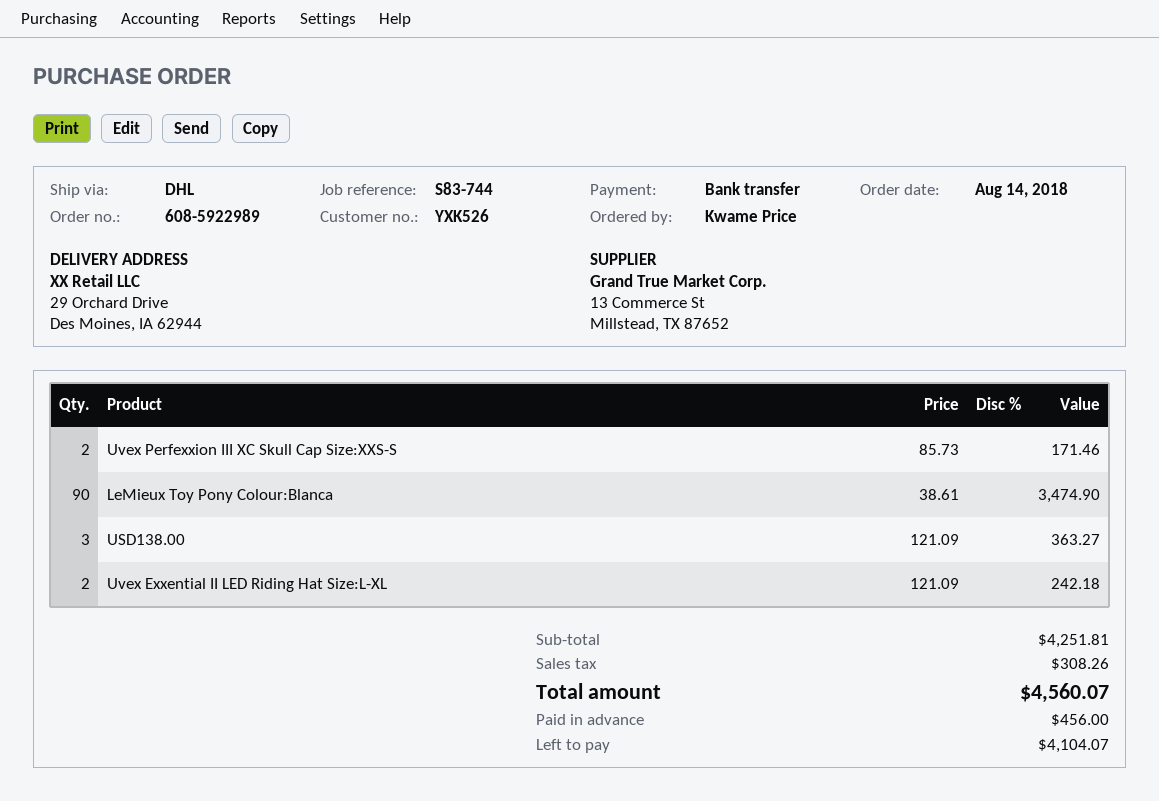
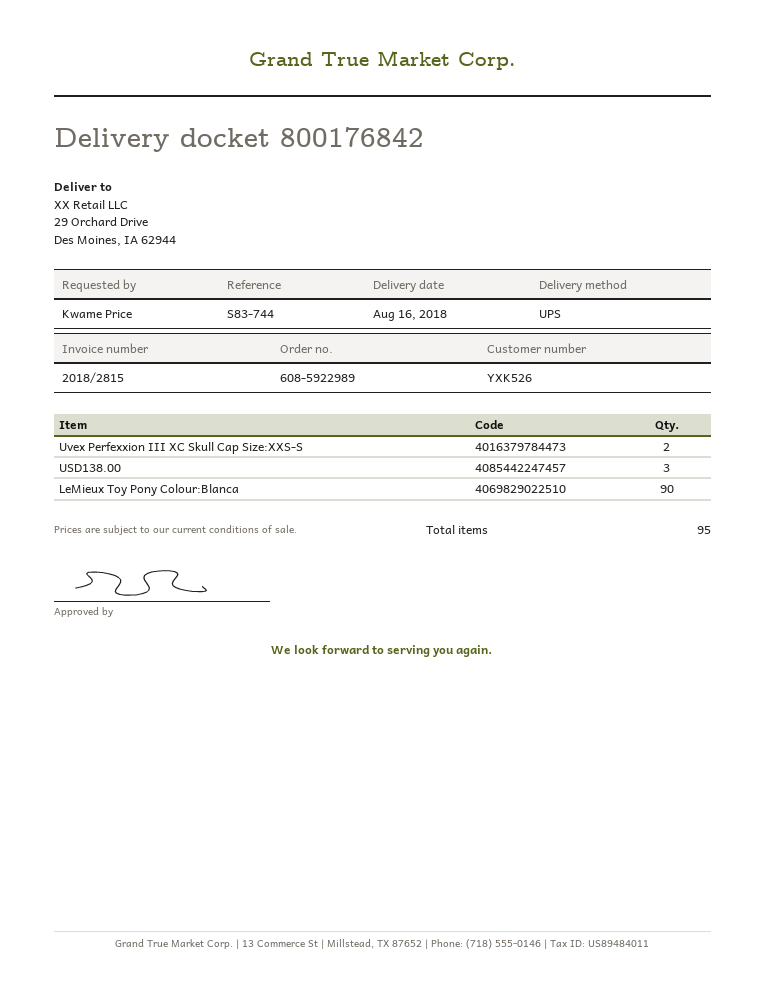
shipping method: DHL -> UPS
Uvex Exxential II LED Riding Hat Size:L-XL: 2 -> none

